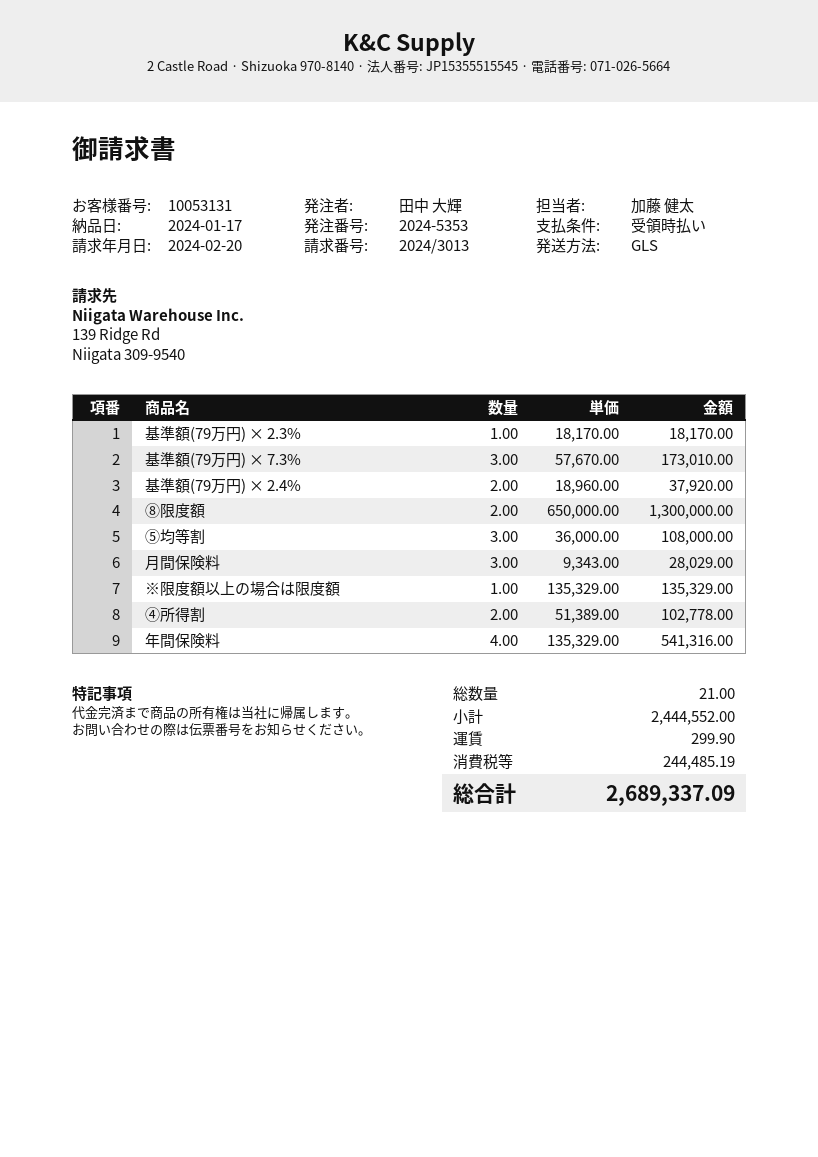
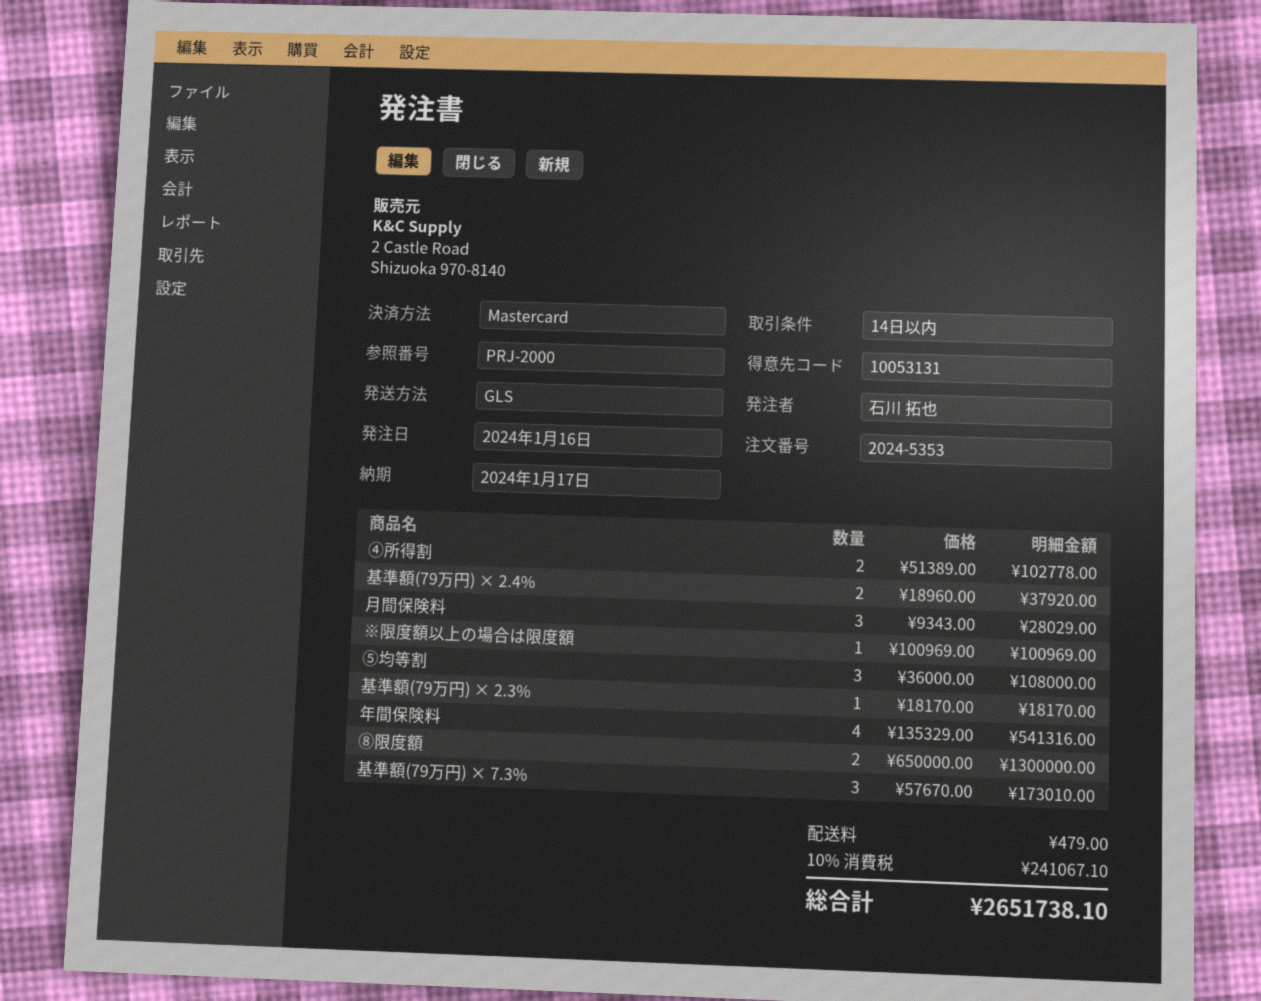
payment terms: on receipt -> 14 days
ordered by: 田中 大輝 -> 石川 拓也
※限度額以上の場合は限度額: 1 x 135329.00 = 135329.00 -> 1 x 100969.00 = 100969.00
shipping: 299.90 -> 479.00
tax: 244485.19 -> 241067.10
total: 2689337.09 -> 2651738.10

